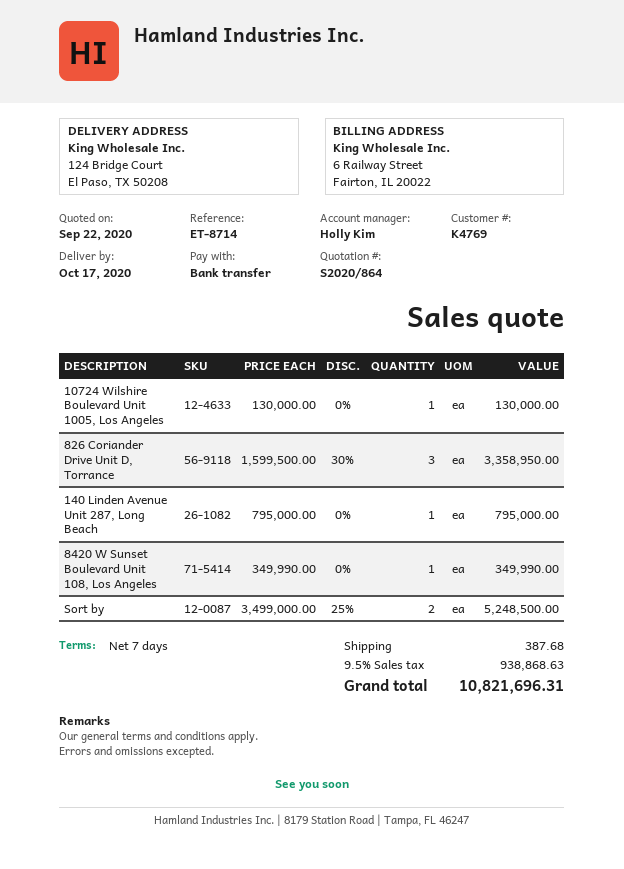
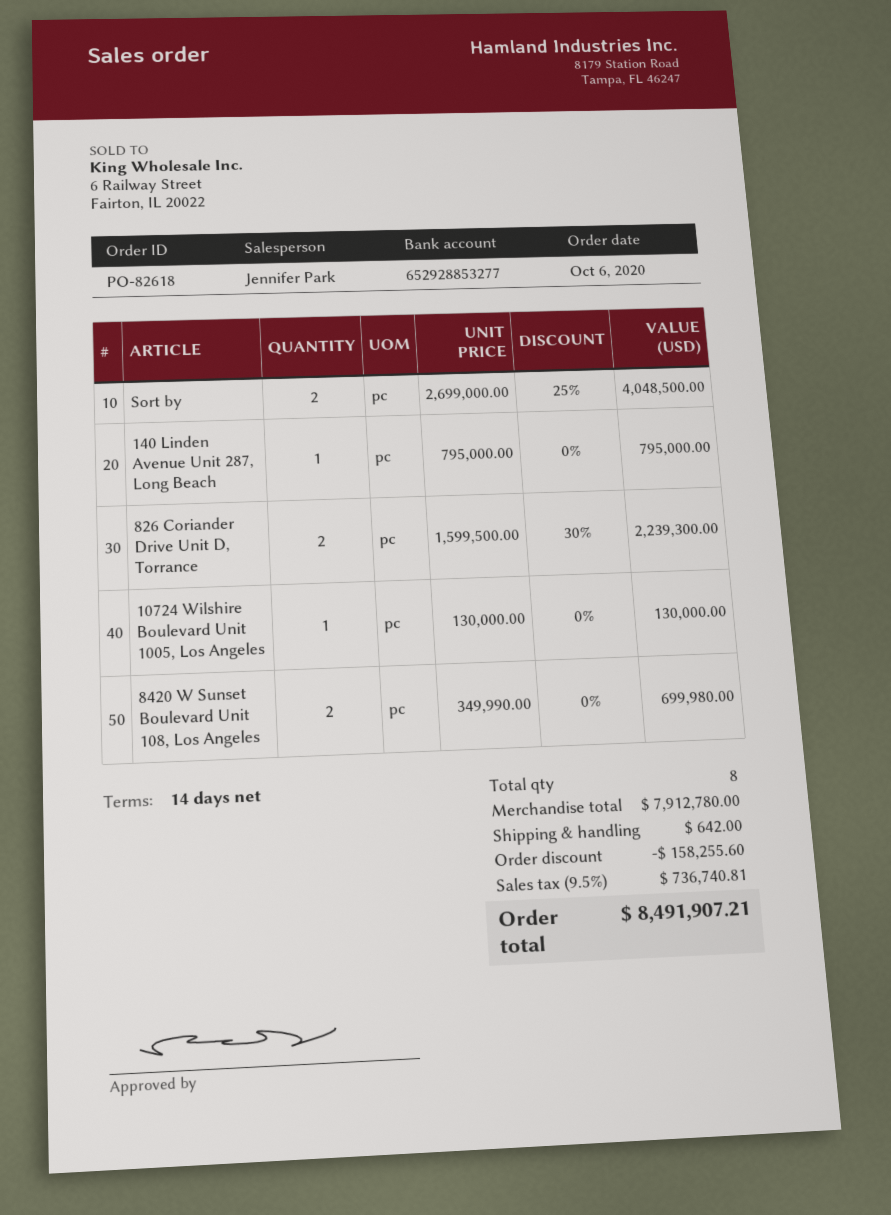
payment terms: 7 days -> 14 days
sales rep: Holly Kim -> Jennifer Park
826 Coriander Drive Unit D, Torrance: 3 x 1599500.00 - 30% = 3358950.00 -> 2 x 1599500.00 - 30% = 2239300.00
8420 W Sunset Boulevard Unit 108, Los Angeles: 1 x 349990.00 = 349990.00 -> 2 x 349990.00 = 699980.00
Sort by: 2 x 3499000.00 - 25% = 5248500.00 -> 2 x 2699000.00 - 25% = 4048500.00
discount: none -> 158255.60
shipping: 387.68 -> 642.00
tax: 9.5% = 938868.63 -> 9.5% = 736740.81
total: 10821696.31 -> 8491907.21

